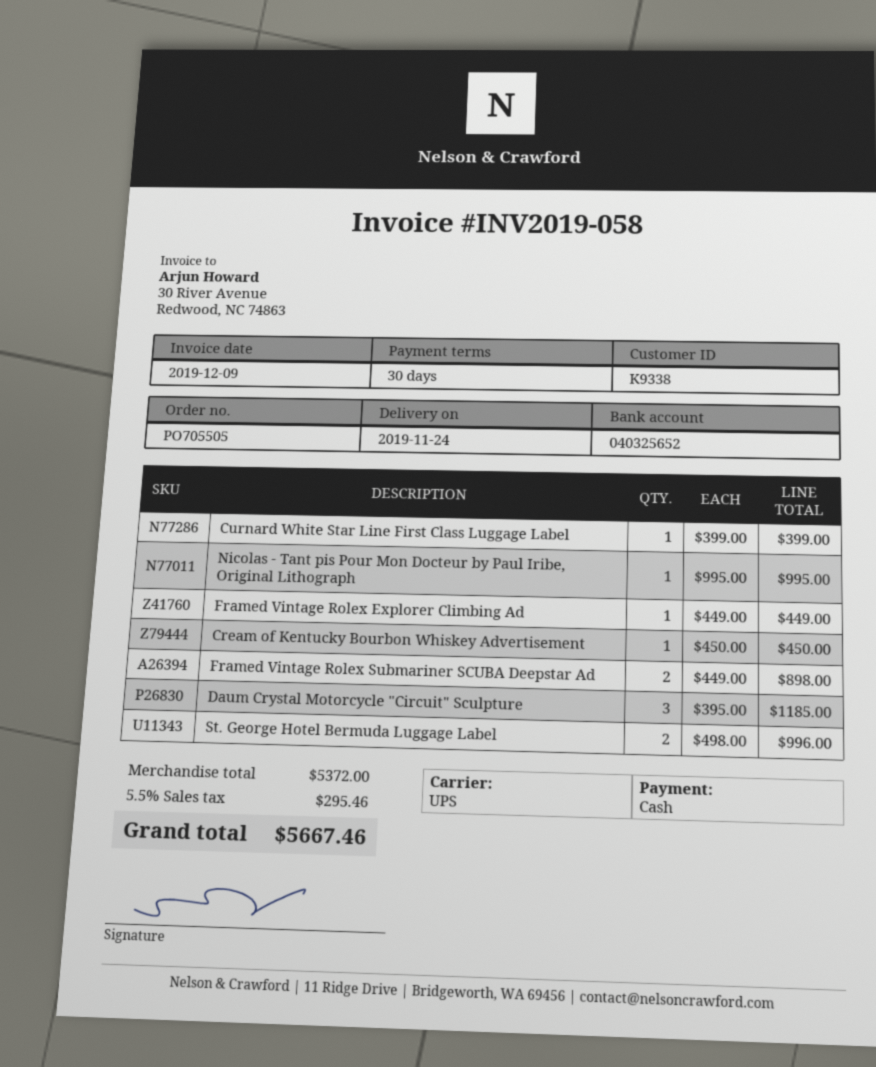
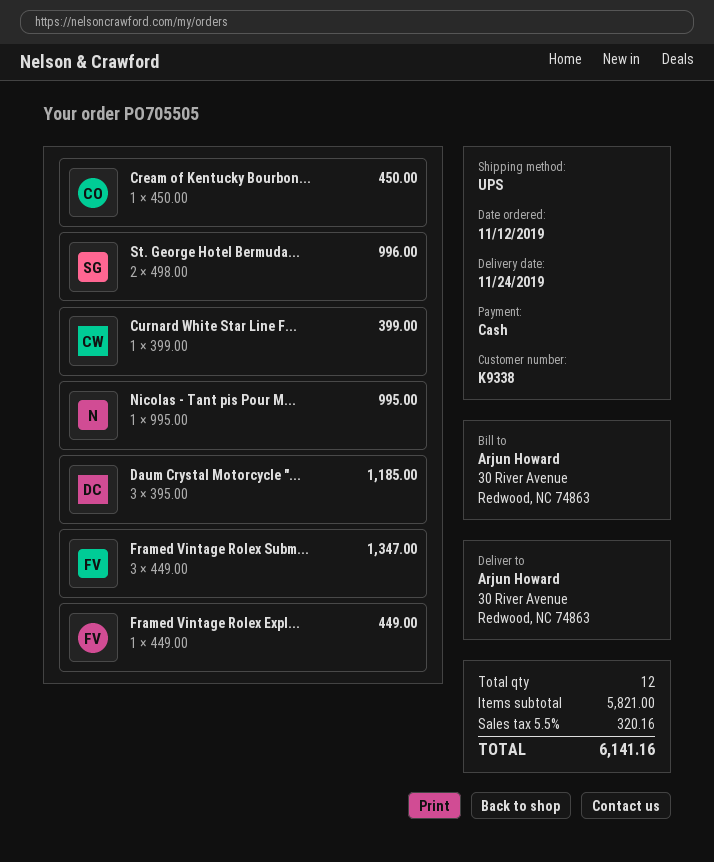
Framed Vintage Rolex Submariner SCUBA Deepstar Ad: 2 x 449.00 = 898.00 -> 3 x 449.00 = 1347.00
subtotal: 5372.00 -> 5821.00
tax: 5.5% = 295.46 -> 5.5% = 320.16
total: 5667.46 -> 6141.16

